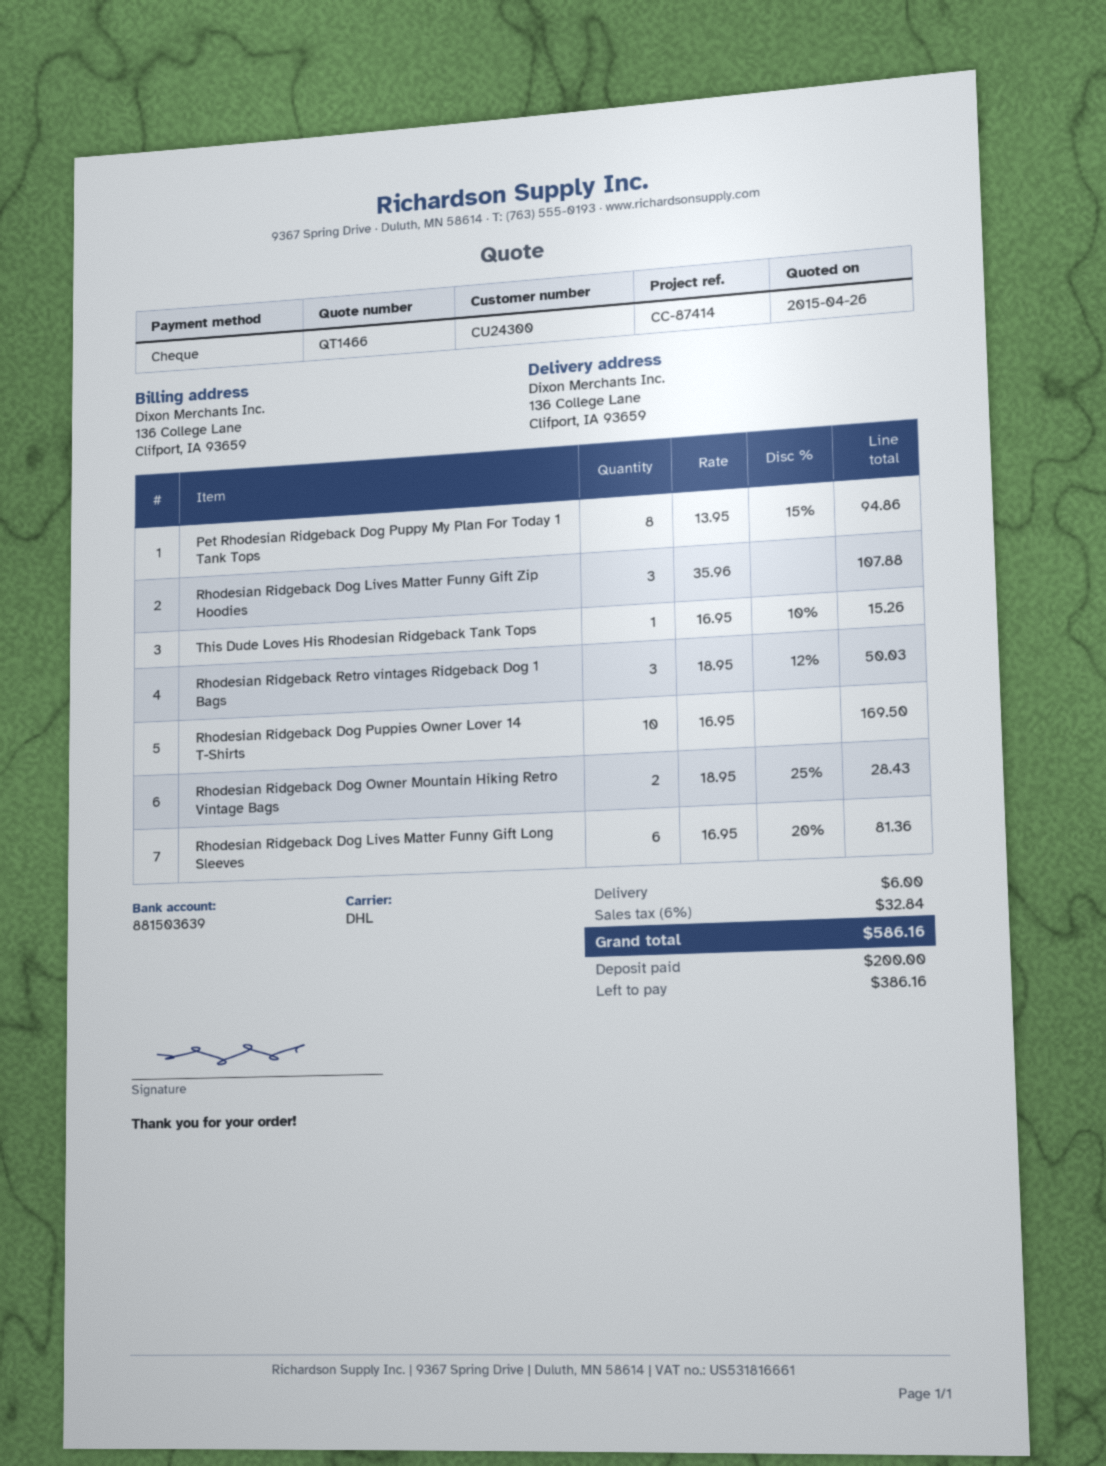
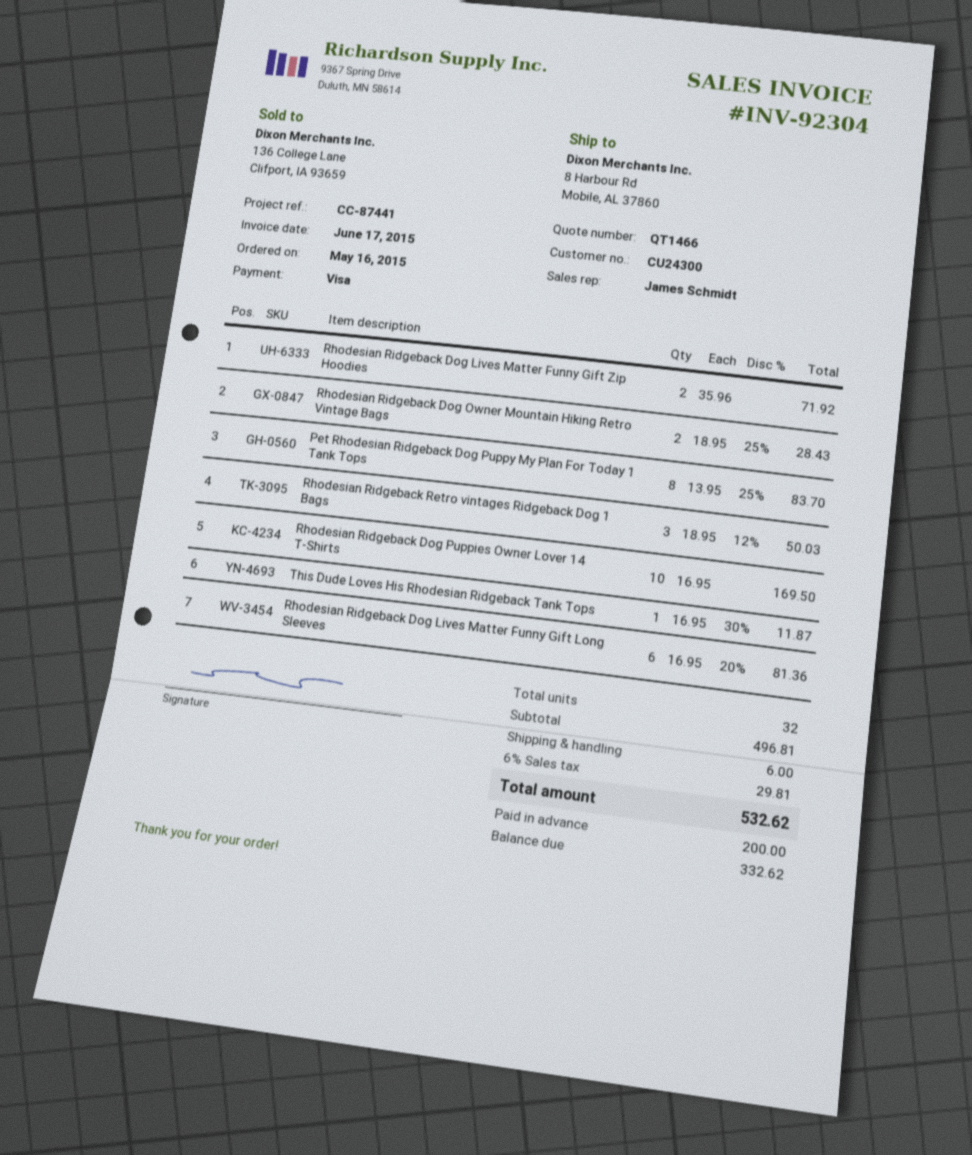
reference: CC-87414 -> CC-87441
payment method: cheque -> Visa
ship to: 136 College Lane, Clifport, IA 93659 -> 8 Harbour Rd, Mobile, AL 37860
Pet Rhodesian Ridgeback Dog Puppy My Plan For Today 1 Tank Tops: 8 x 13.95 - 15% = 94.86 -> 8 x 13.95 - 25% = 83.70
Rhodesian Ridgeback Dog Lives Matter Funny Gift Zip Hoodies: 3 x 35.96 = 107.88 -> 2 x 35.96 = 71.92
This Dude Loves His Rhodesian Ridgeback Tank Tops: 1 x 16.95 - 10% = 15.26 -> 1 x 16.95 - 30% = 11.87
tax: 6% = 32.84 -> 6% = 29.81
total: 586.16 -> 532.62
balance: 386.16 -> 332.62

